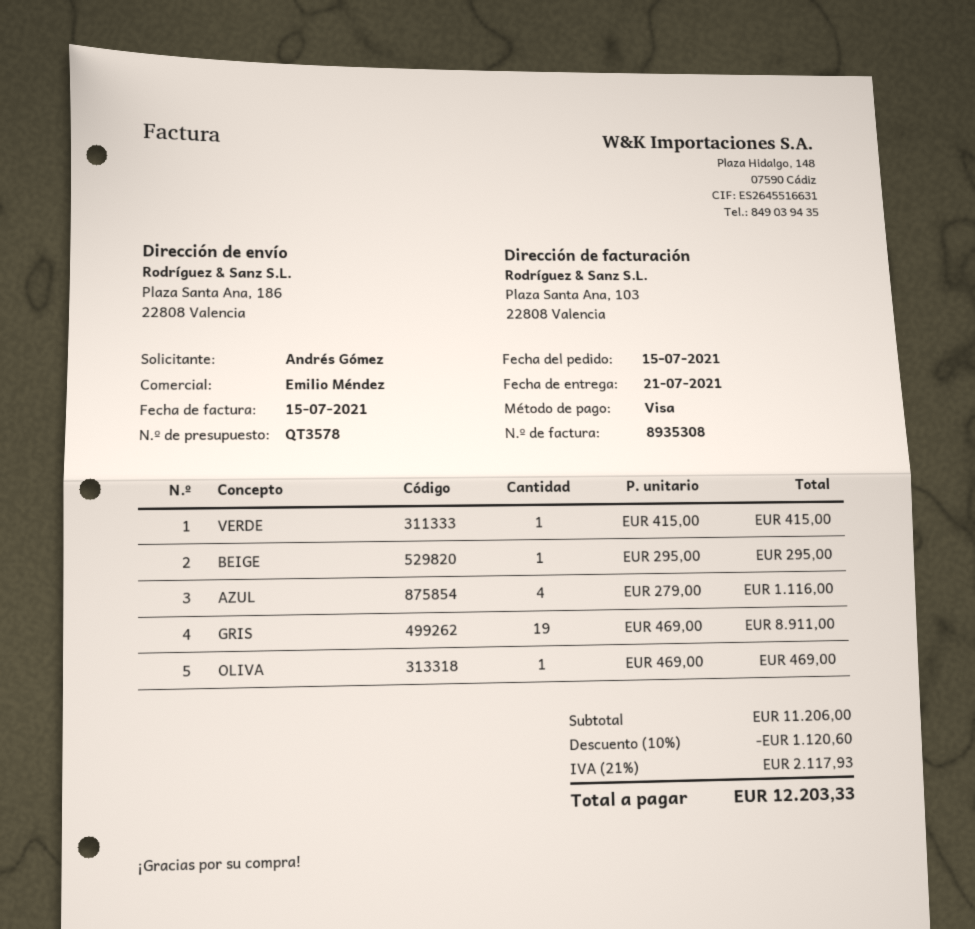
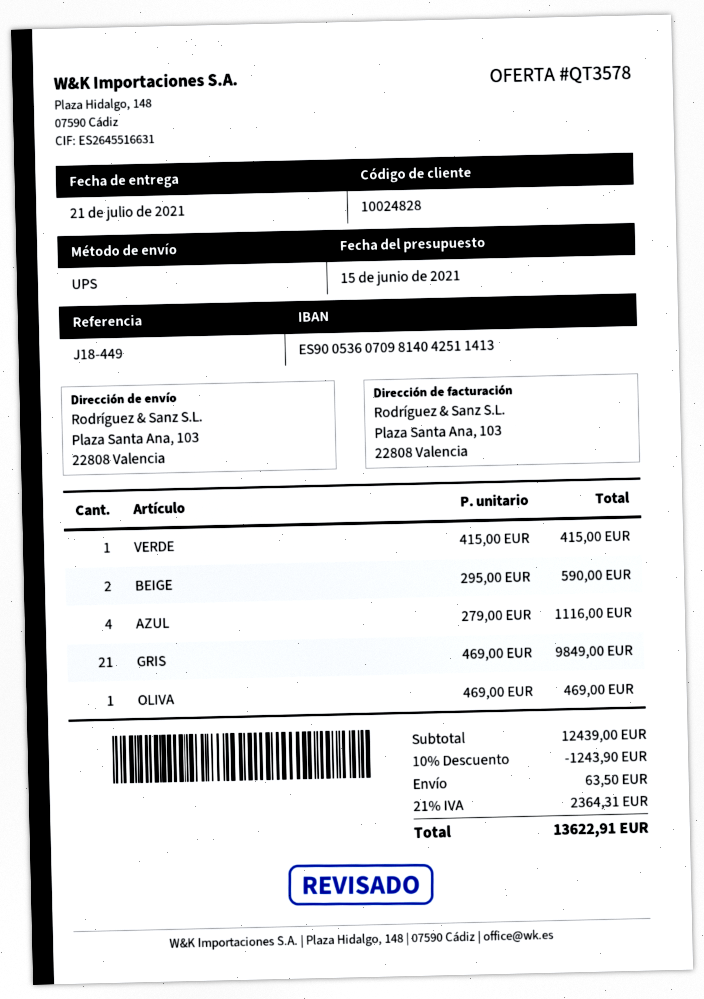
ship to: Plaza Santa Ana, 186, 22808 Valencia -> Plaza Santa Ana, 103, 22808 Valencia
BEIGE: 1 x 295.00 = 295.00 -> 2 x 295.00 = 590.00
GRIS: 19 x 469.00 = 8911.00 -> 21 x 469.00 = 9849.00
subtotal: 11206.00 -> 12439.00
discount: 10% = 1120.60 -> 10% = 1243.90
shipping: none -> 63.50
tax: 21% = 2117.93 -> 21% = 2364.31
total: 12203.33 -> 13622.91

